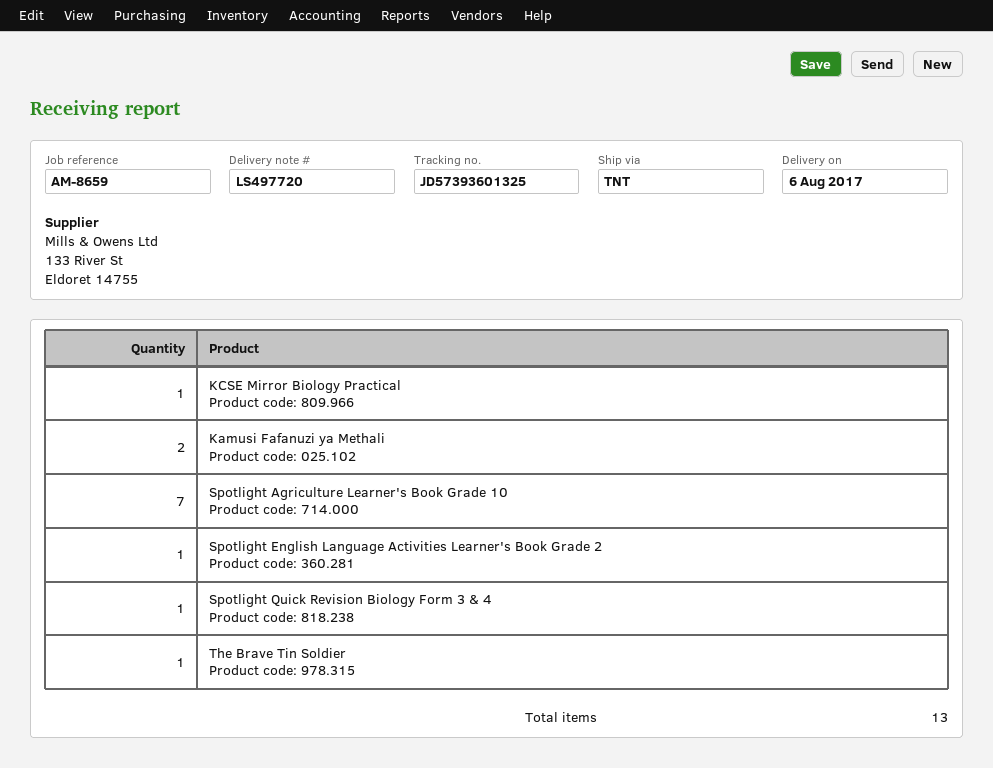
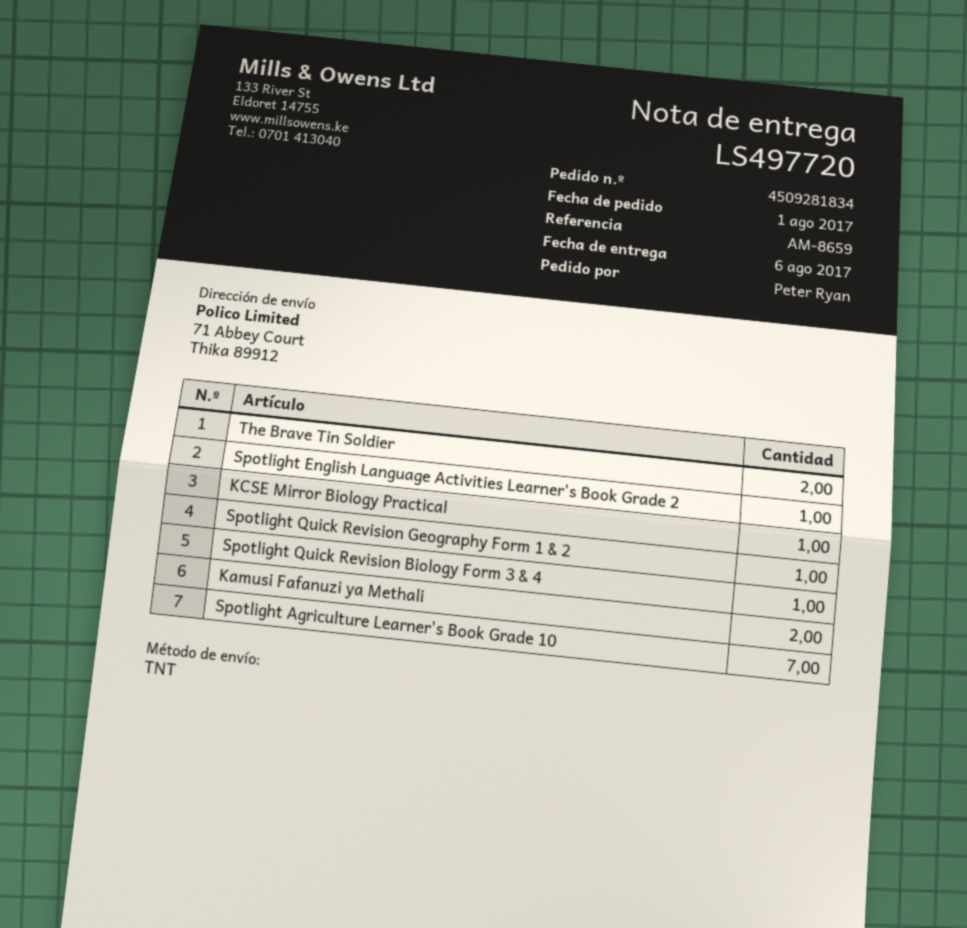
The Brave Tin Soldier: 1 -> 2
Spotlight Quick Revision Geography Form 1 & 2: none -> 1

